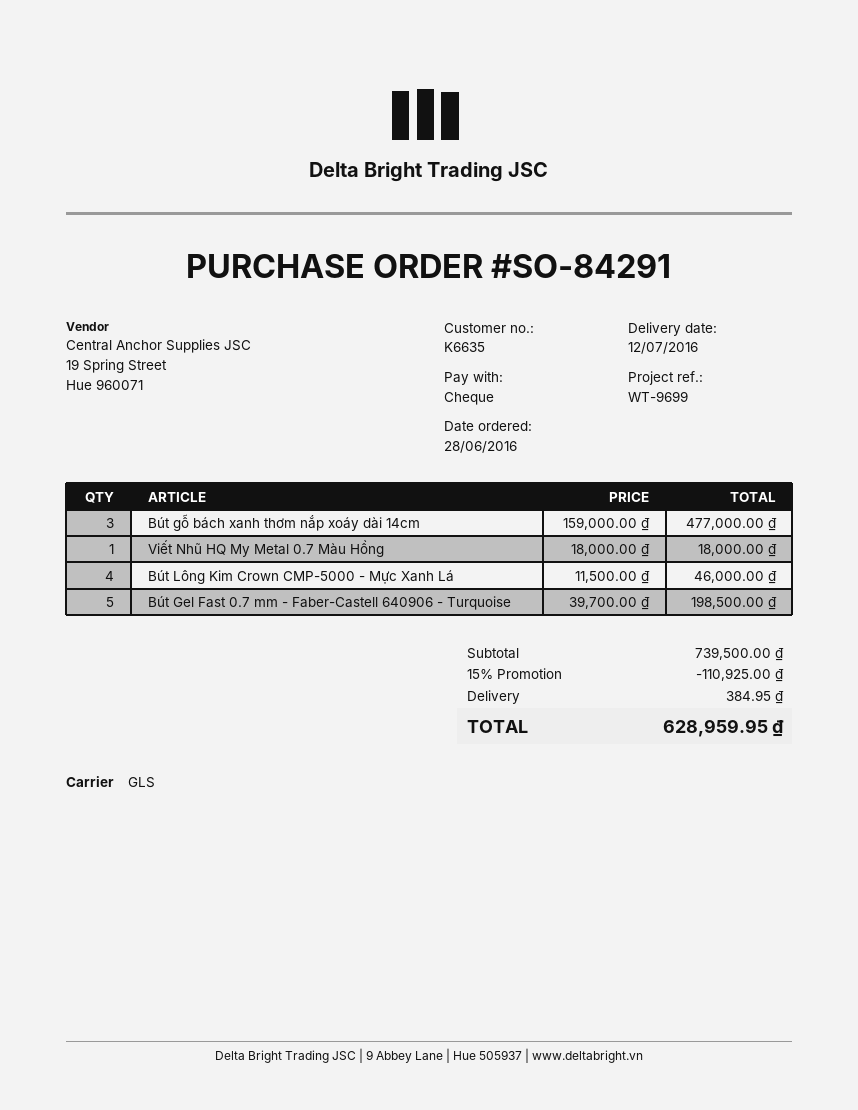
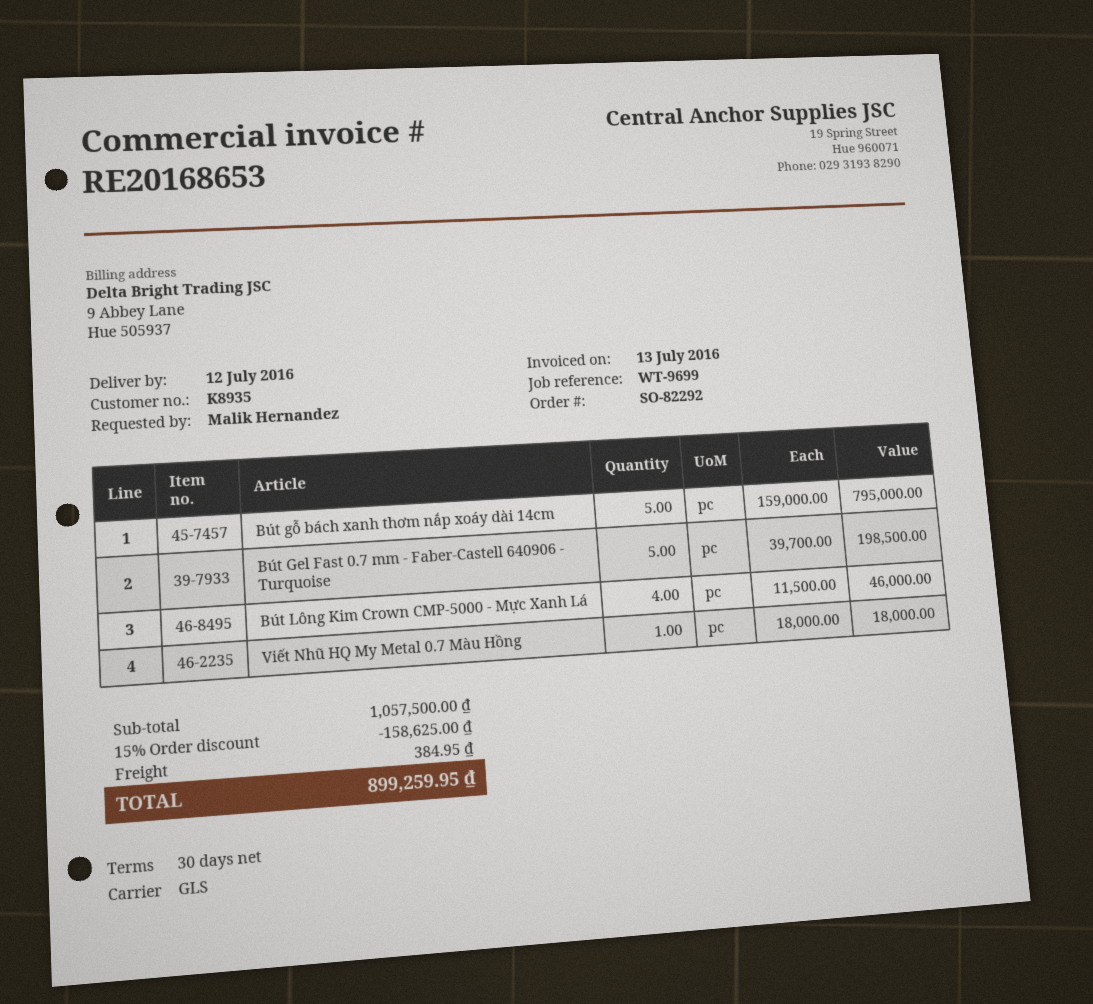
order number: SO-84291 -> SO-82292
customer number: K6635 -> K8935
Bút gỗ bách xanh thơm nắp xoáy dài 14cm: 3 x 159000.00 = 477000.00 -> 5 x 159000.00 = 795000.00
subtotal: 739500.00 -> 1057500.00
discount: 15% = 110925.00 -> 15% = 158625.00
total: 628959.95 -> 899259.95

